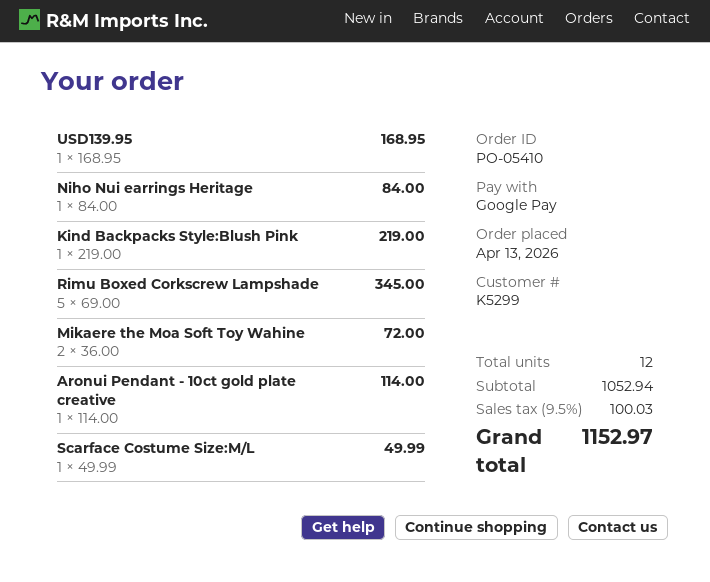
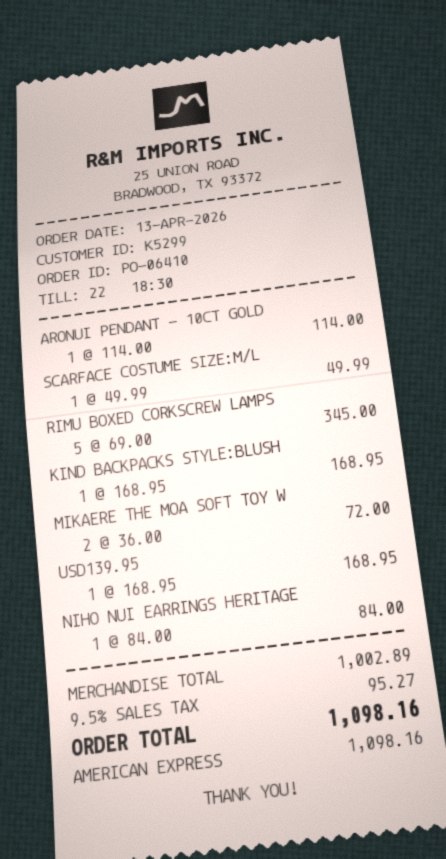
order number: PO-05410 -> PO-06410
payment method: Google Pay -> American Express
Kind Backpacks Style:Blush Pink: 1 x 219.00 = 219.00 -> 1 x 168.95 = 168.95
subtotal: 1052.94 -> 1002.89
tax: 9.5% = 100.03 -> 9.5% = 95.27
total: 1152.97 -> 1098.16

